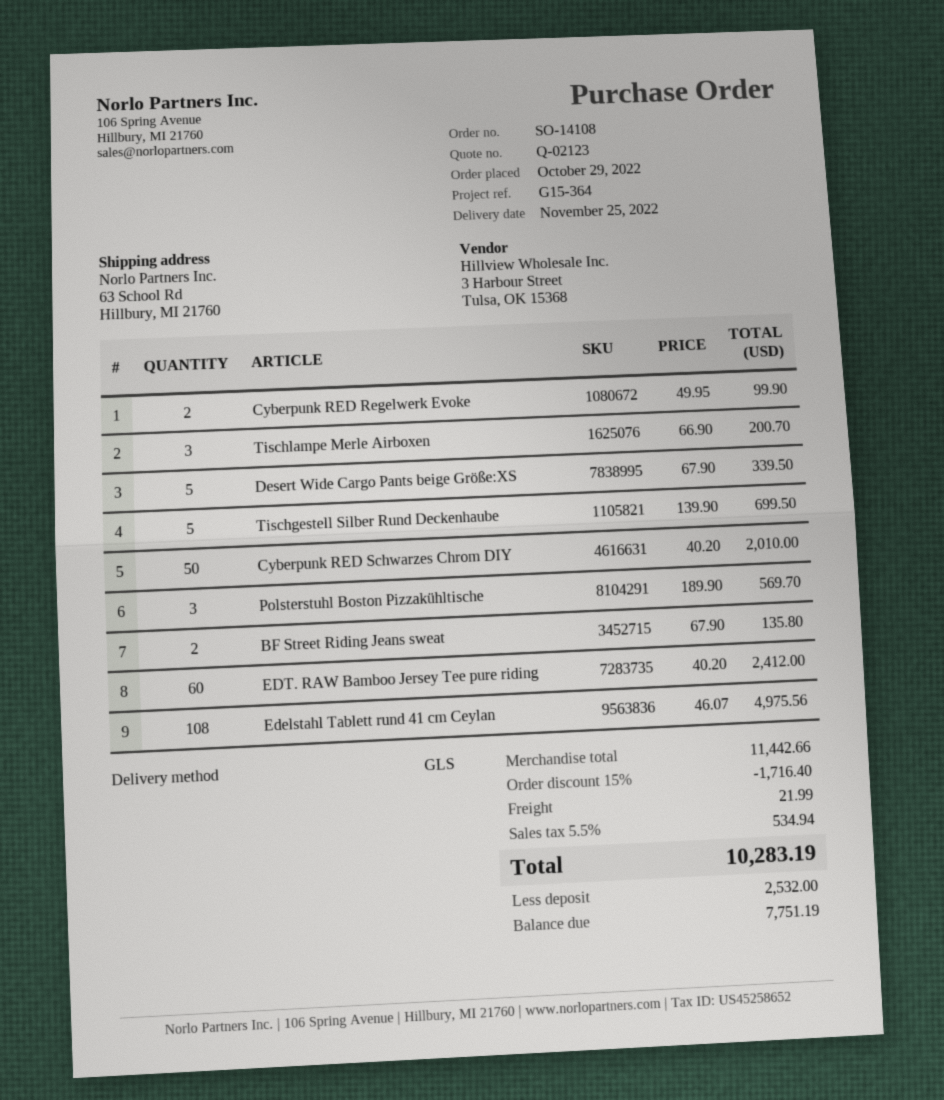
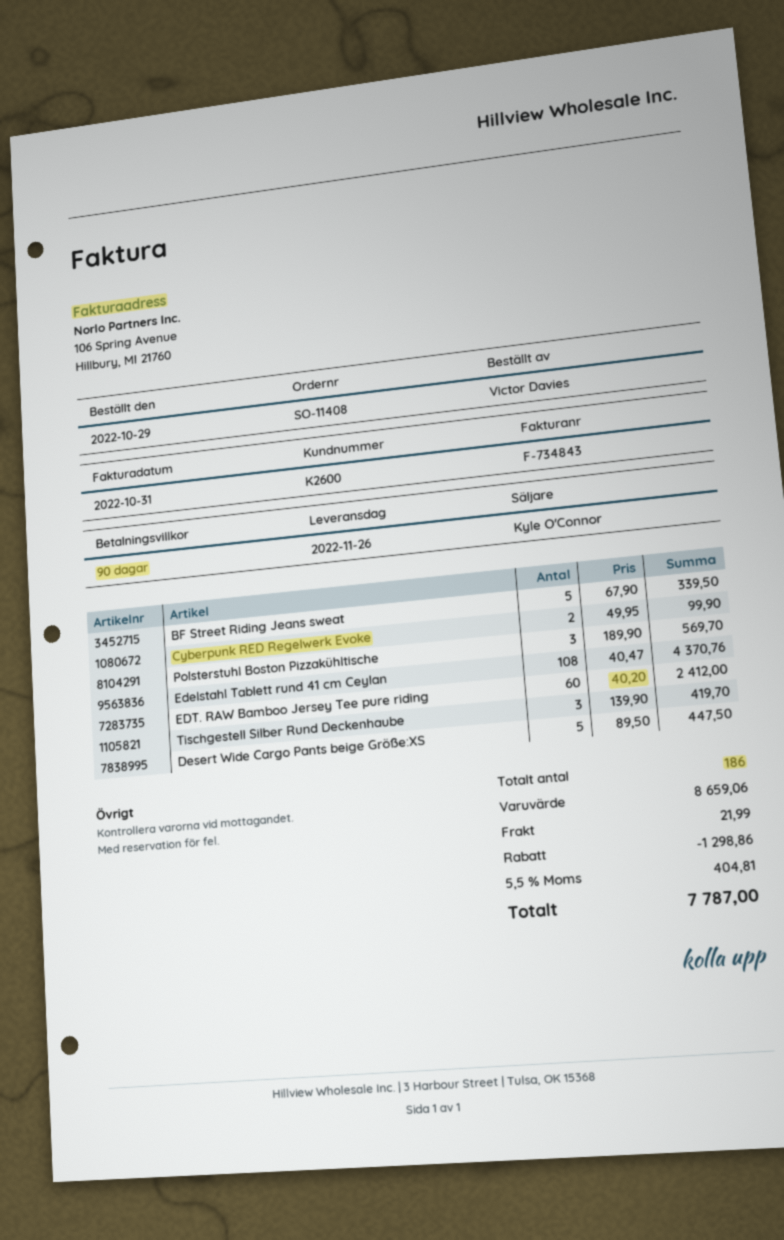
order number: SO-14108 -> SO-11408
delivery date: 2022-11-25 -> 2022-11-26
Tischlampe Merle Airboxen: 3 x 66.90 = 200.70 -> none
Desert Wide Cargo Pants beige Größe:XS: 5 x 67.90 = 339.50 -> 5 x 89.50 = 447.50
Tischgestell Silber Rund Deckenhaube: 5 x 139.90 = 699.50 -> 3 x 139.90 = 419.70
Cyberpunk RED Schwarzes Chrom DIY: 50 x 40.20 = 2010.00 -> none
BF Street Riding Jeans sweat: 2 x 67.90 = 135.80 -> 5 x 67.90 = 339.50
Edelstahl Tablett rund 41 cm Ceylan: 108 x 46.07 = 4975.56 -> 108 x 40.47 = 4370.76
subtotal: 11442.66 -> 8659.06
discount: 1716.40 -> 1298.86
tax: 5.5% = 534.94 -> 5.5% = 404.81
total: 10283.19 -> 7787.00

